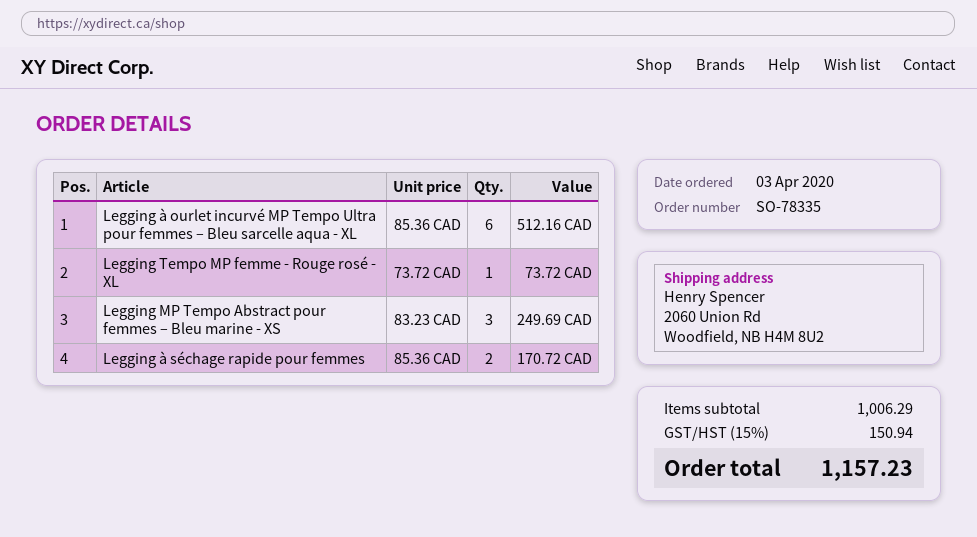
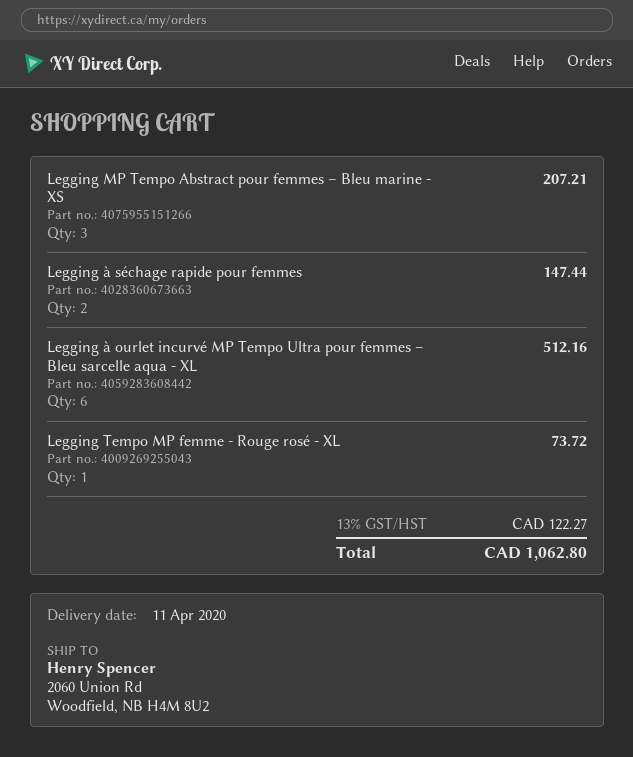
Legging MP Tempo Abstract pour femmes – Bleu marine - XS: 3 for 249.69 -> 3 for 207.21
Legging à séchage rapide pour femmes: 2 for 170.72 -> 2 for 147.44
tax: 15% = 150.94 -> 13% = 122.27
total: 1157.23 -> 1062.80

